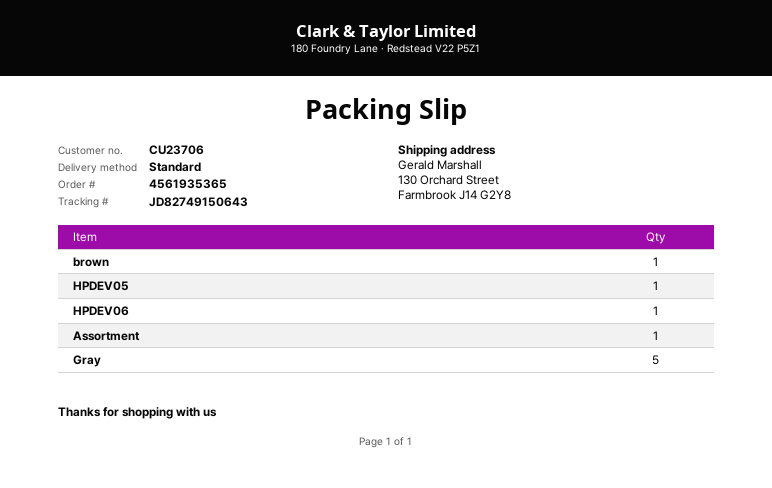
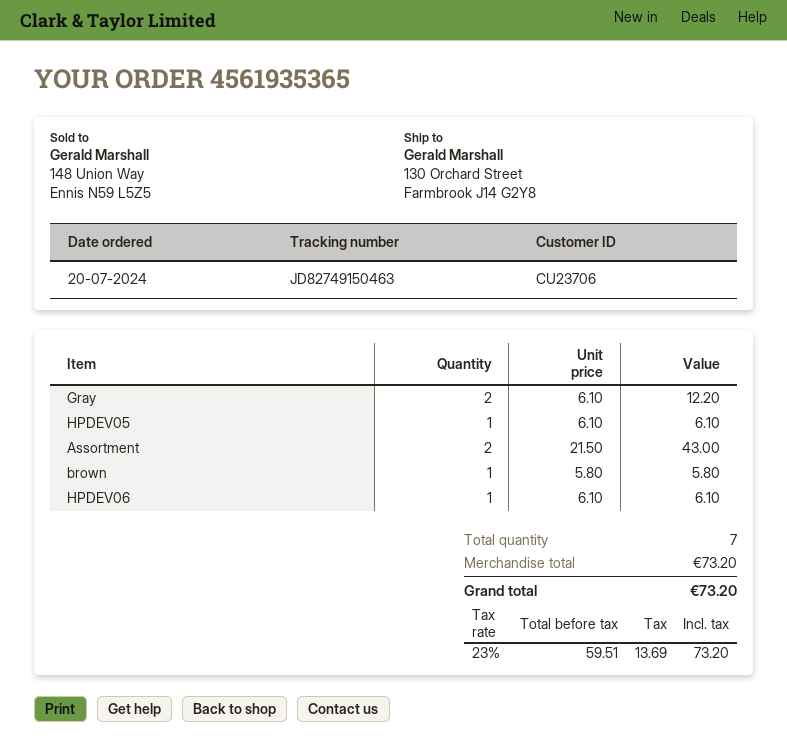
tracking number: JD82749150643 -> JD82749150463
Assortment: 1 -> 2
Gray: 5 -> 2

